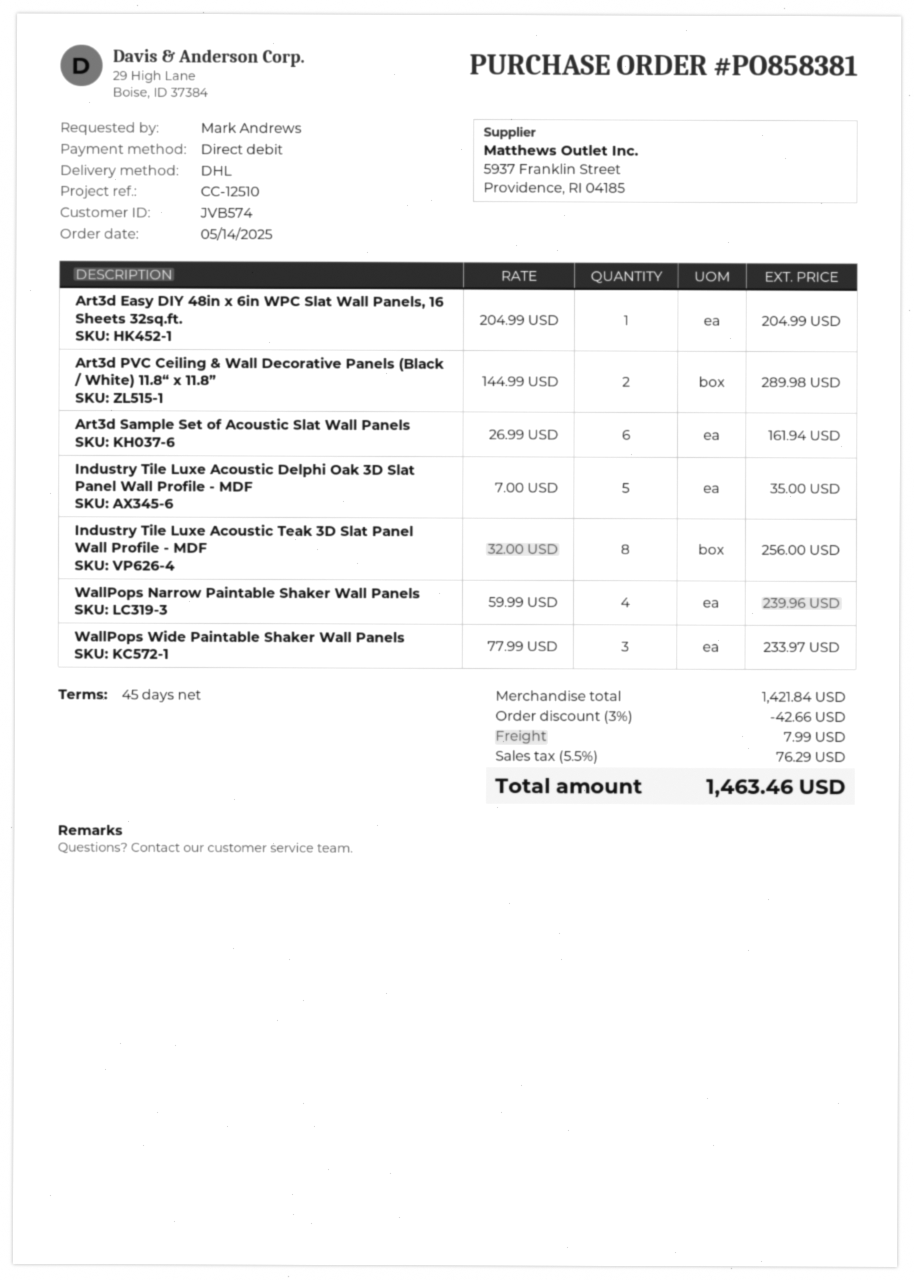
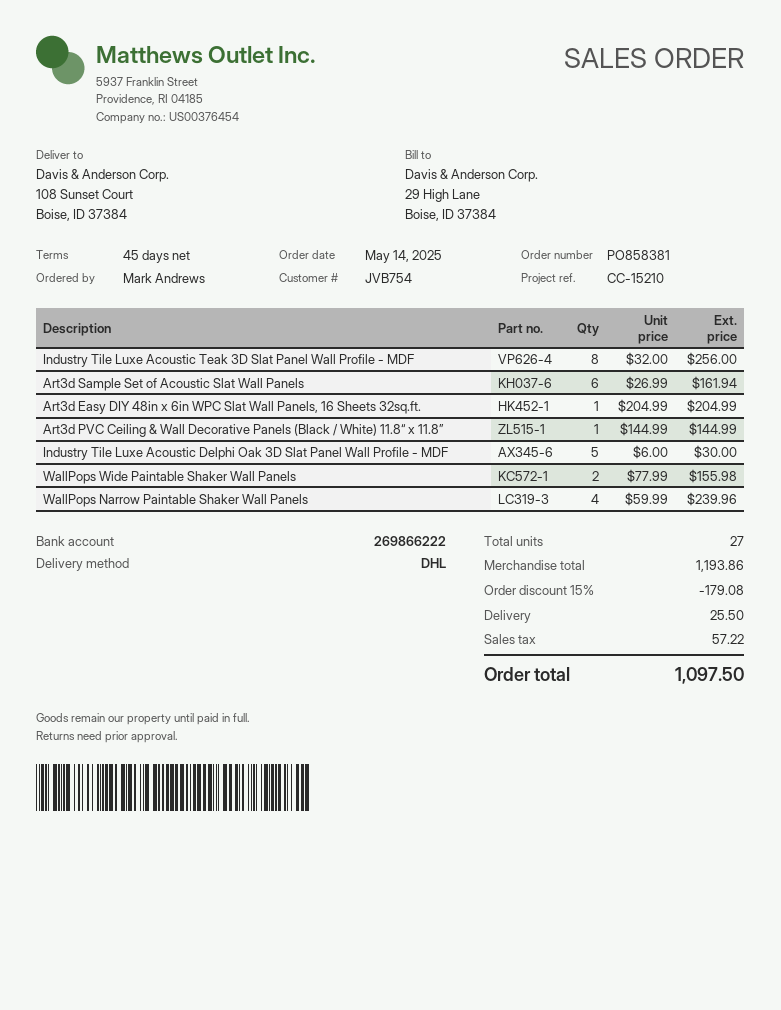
customer number: JVB574 -> JVB754
reference: CC-12510 -> CC-15210
Art3d PVC Ceiling & Wall Decorative Panels (Black / White) 11.8“ x 11.8”: 2 x 144.99 = 289.98 -> 1 x 144.99 = 144.99
Industry Tile Luxe Acoustic Delphi Oak 3D Slat Panel Wall Profile - MDF: 5 x 7.00 = 35.00 -> 5 x 6.00 = 30.00
WallPops Wide Paintable Shaker Wall Panels: 3 x 77.99 = 233.97 -> 2 x 77.99 = 155.98
subtotal: 1421.84 -> 1193.86
discount: 3% = 42.66 -> 15% = 179.08
shipping: 7.99 -> 25.50
tax: 76.29 -> 57.22
total: 1463.46 -> 1097.50

